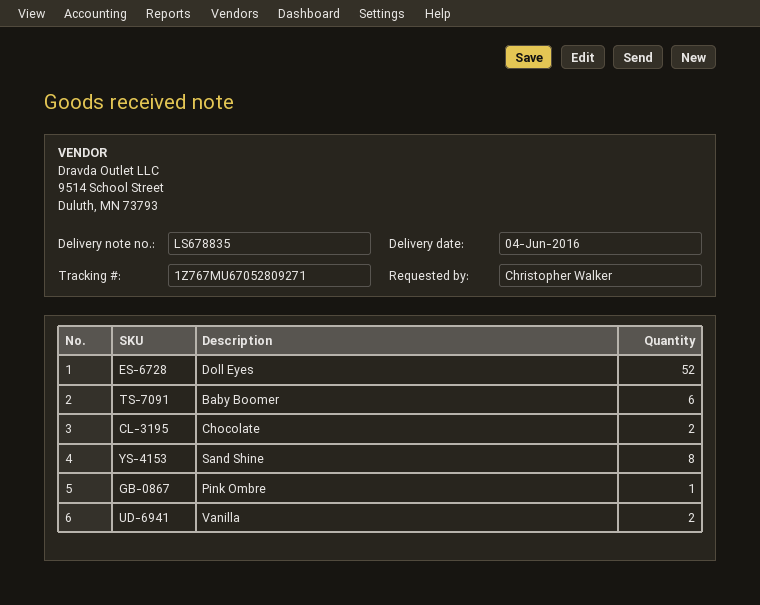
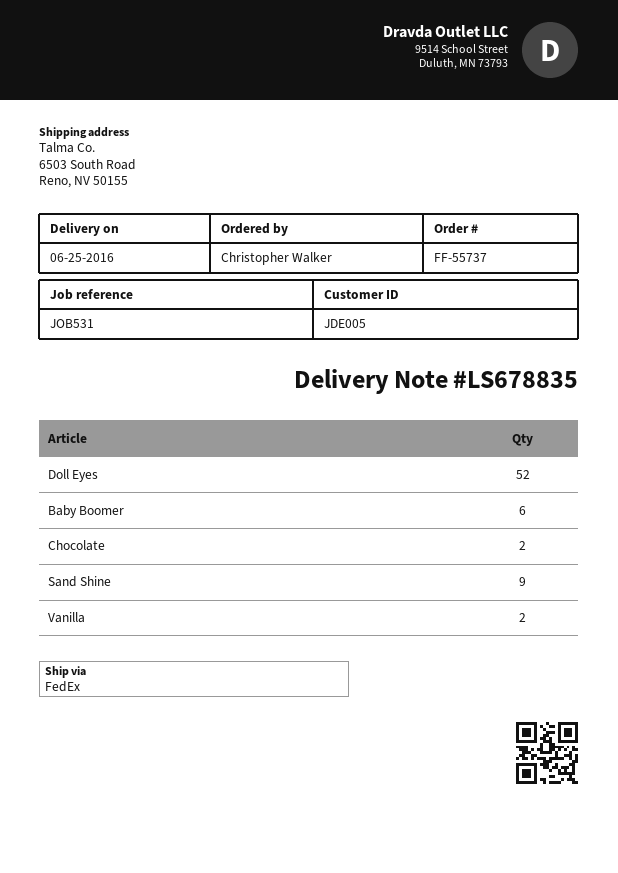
delivery date: 2016-06-04 -> 2016-06-25
Sand Shine: 8 -> 9
Pink Ombre: 1 -> none

